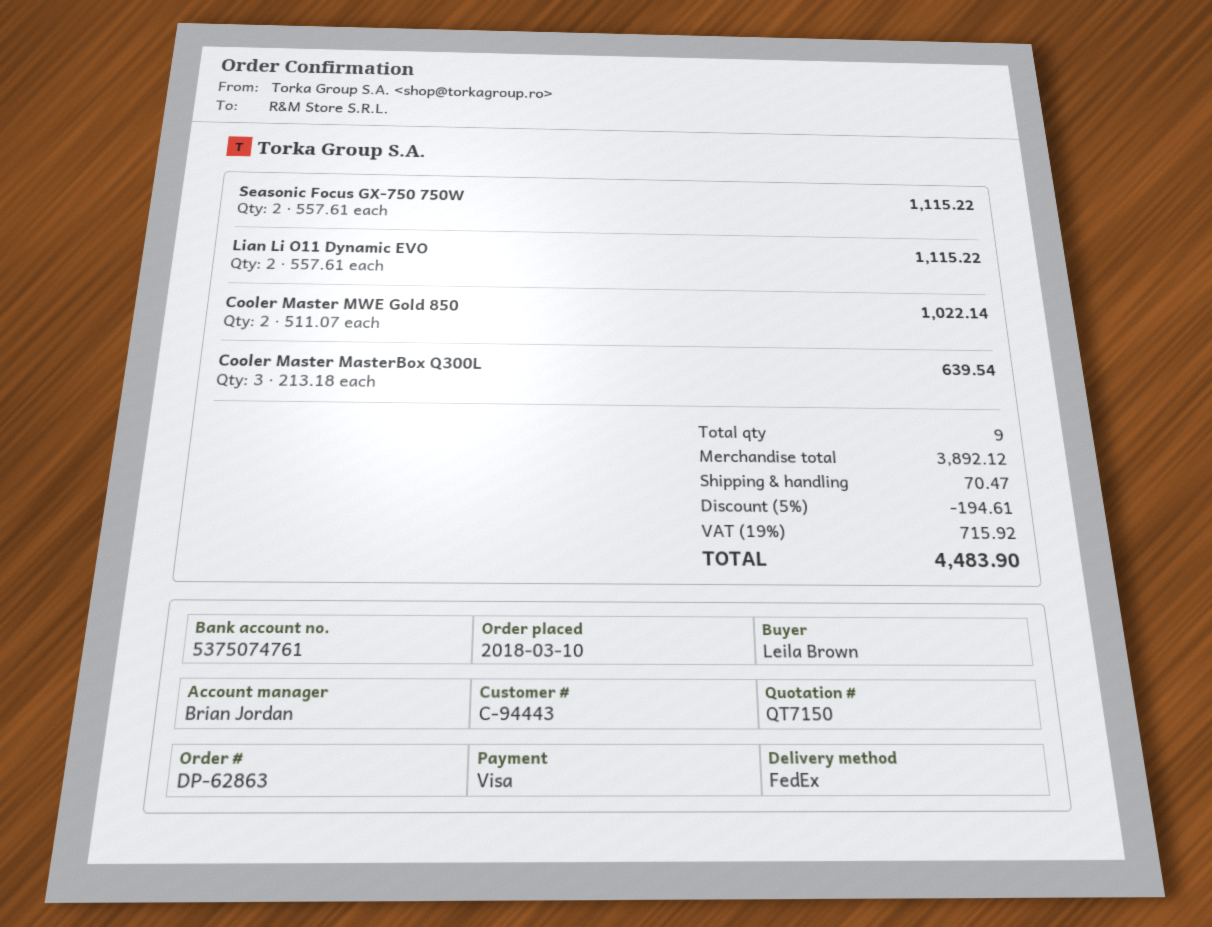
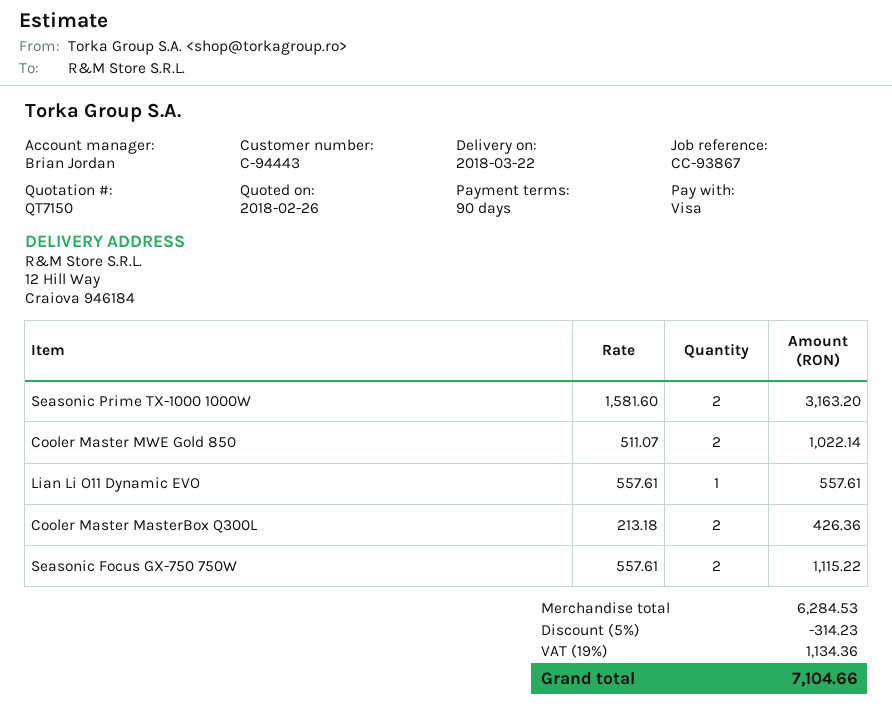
Lian Li O11 Dynamic EVO: 2 x 557.61 = 1115.22 -> 1 x 557.61 = 557.61
Cooler Master MasterBox Q300L: 3 x 213.18 = 639.54 -> 2 x 213.18 = 426.36
Seasonic Prime TX-1000 1000W: none -> 2 x 1581.60 = 3163.20
subtotal: 3892.12 -> 6284.53
discount: 5% = 194.61 -> 5% = 314.23
shipping: 70.47 -> none
tax: 19% = 715.92 -> 19% = 1134.36
total: 4483.90 -> 7104.66

